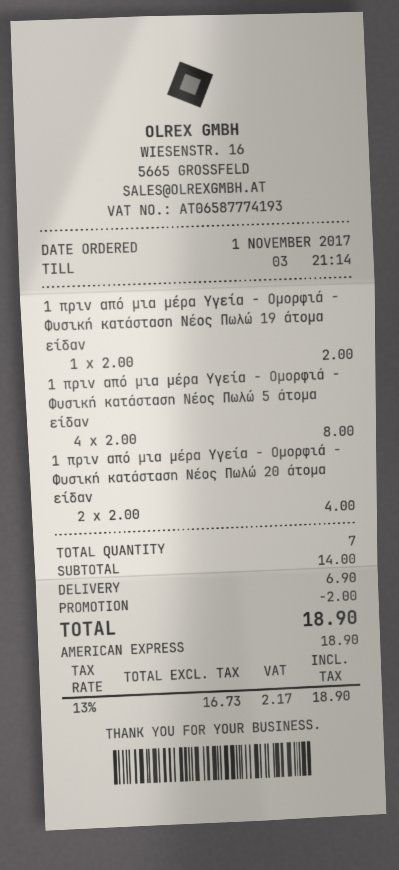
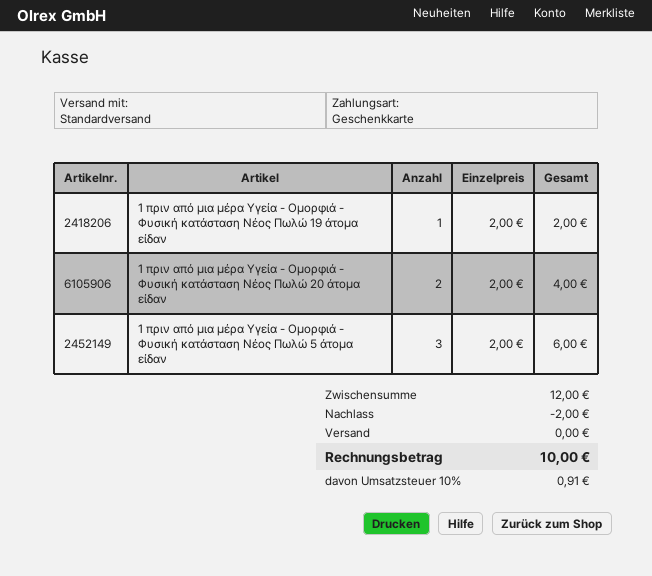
payment method: American Express -> gift card
1 πριν από μια μέρα Υγεία - Ομορφιά - Φυσική κατάσταση Νέος Πωλώ 5 άτομα είδαν: 4 x 2.00 = 8.00 -> 3 x 2.00 = 6.00
subtotal: 14.00 -> 12.00
shipping: 6.90 -> 0.00
tax: 13% = 2.17 -> 10% = 0.91
total: 18.90 -> 10.00

